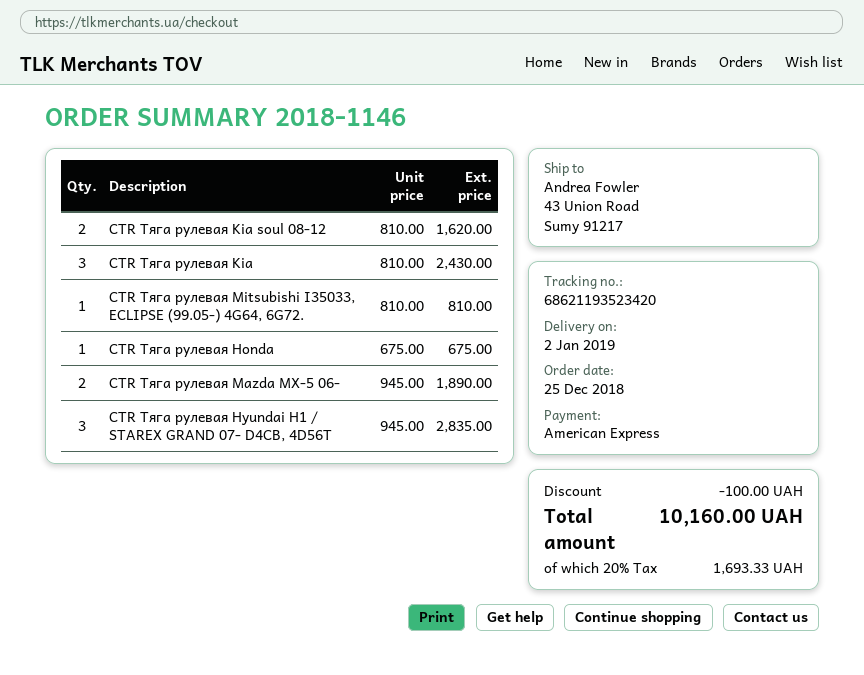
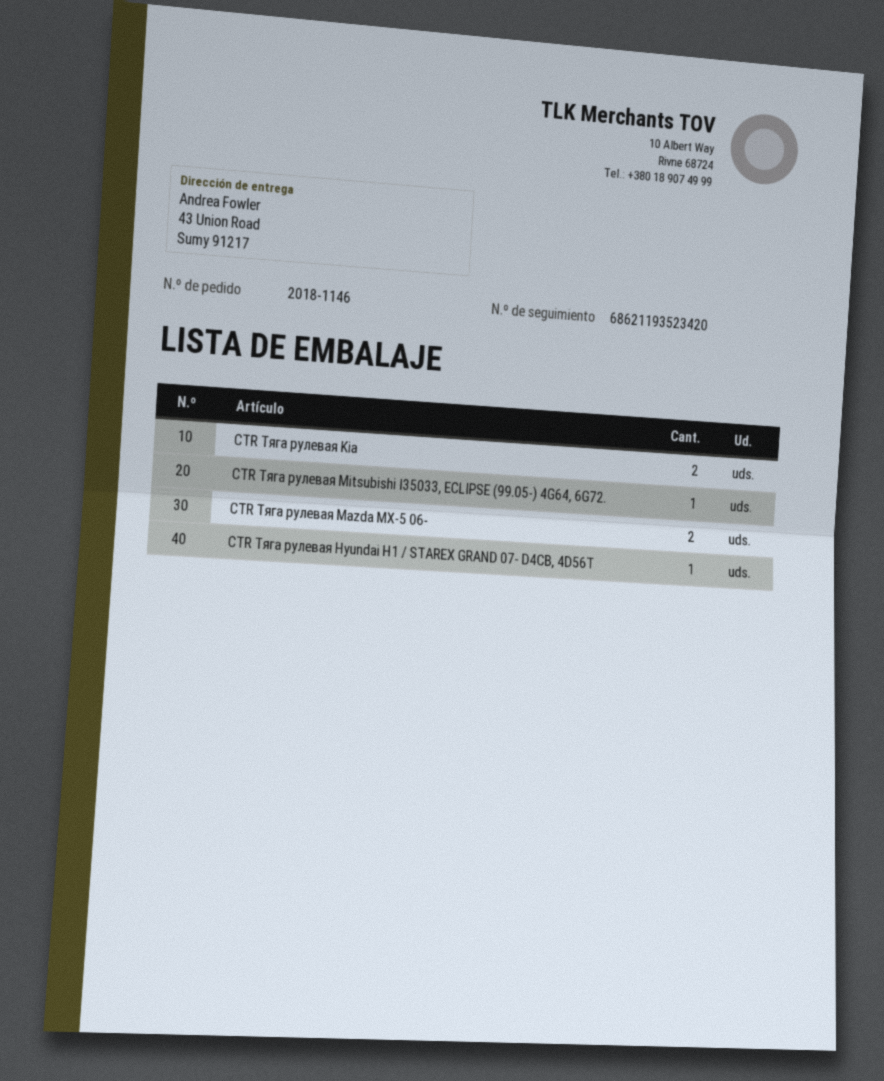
CTR Тяга рулевая Kia soul 08-12: 2 -> none
CTR Тяга рулевая Kia: 3 -> 2
CTR Тяга рулевая Honda: 1 -> none
CTR Тяга рулевая Hyundai H1 / STAREX GRAND 07- D4CB, 4D56T: 3 -> 1

